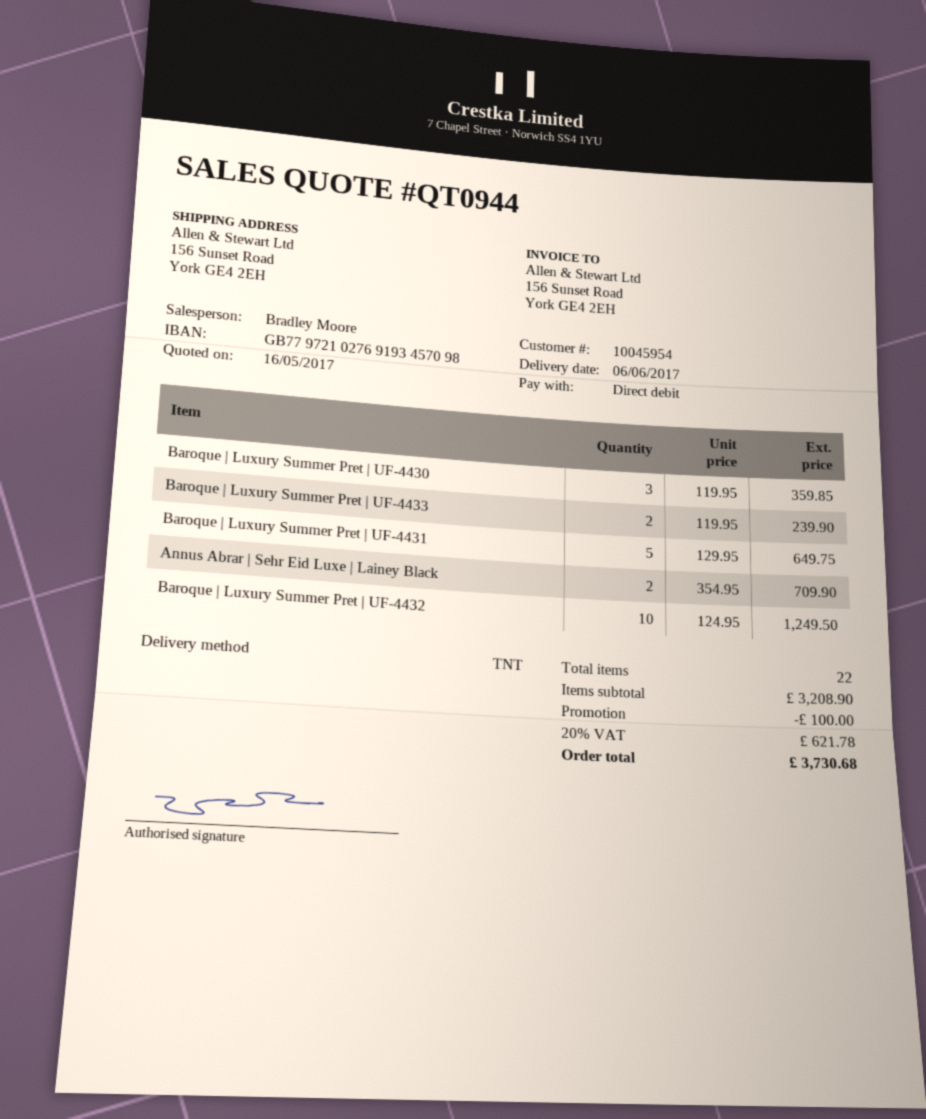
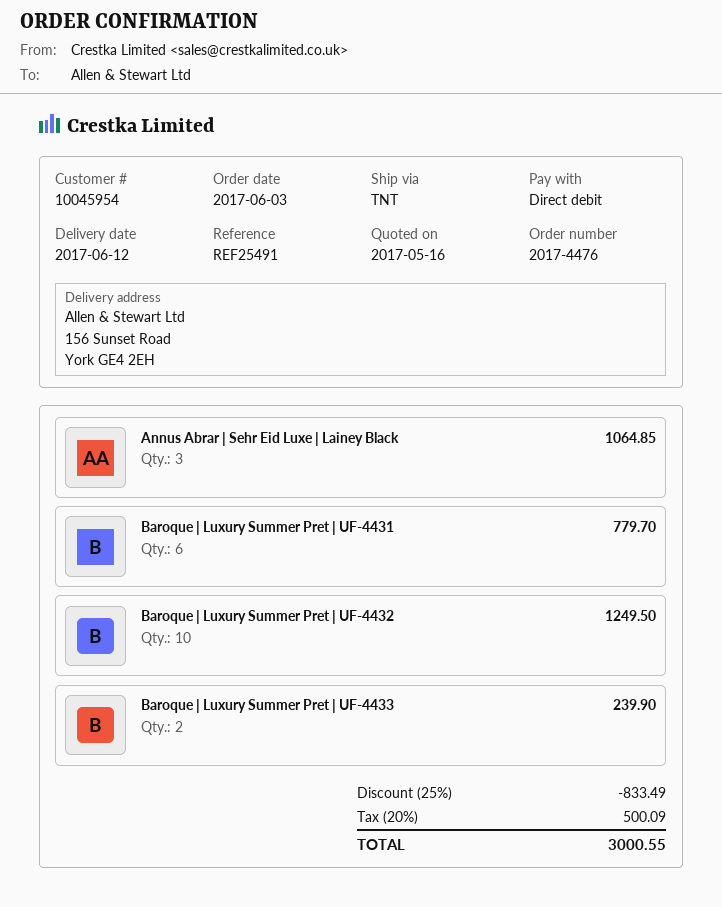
delivery date: 2017-06-06 -> 2017-06-12
Baroque | Luxury Summer Pret | UF-4430: 3 for 359.85 -> none
Baroque | Luxury Summer Pret | UF-4431: 5 for 649.75 -> 6 for 779.70
Annus Abrar | Sehr Eid Luxe | Lainey Black: 2 for 709.90 -> 3 for 1064.85
discount: 100.00 -> 833.49
tax: 20% = 621.78 -> 20% = 500.09
total: 3730.68 -> 3000.55

